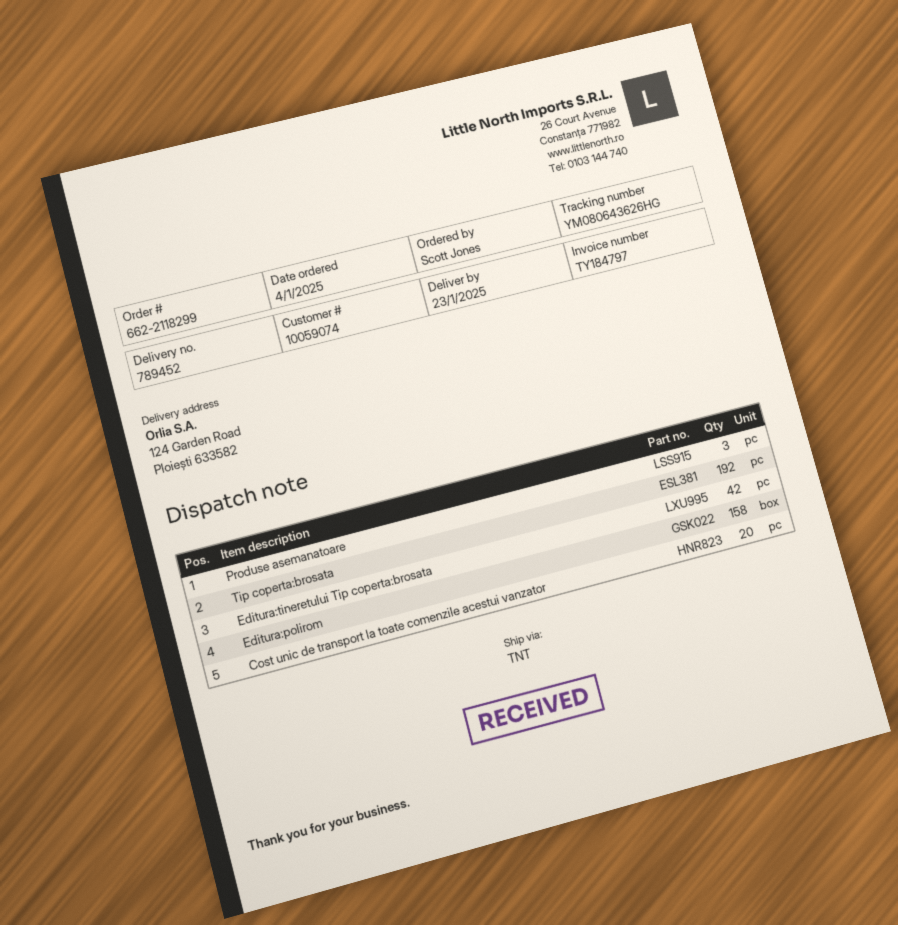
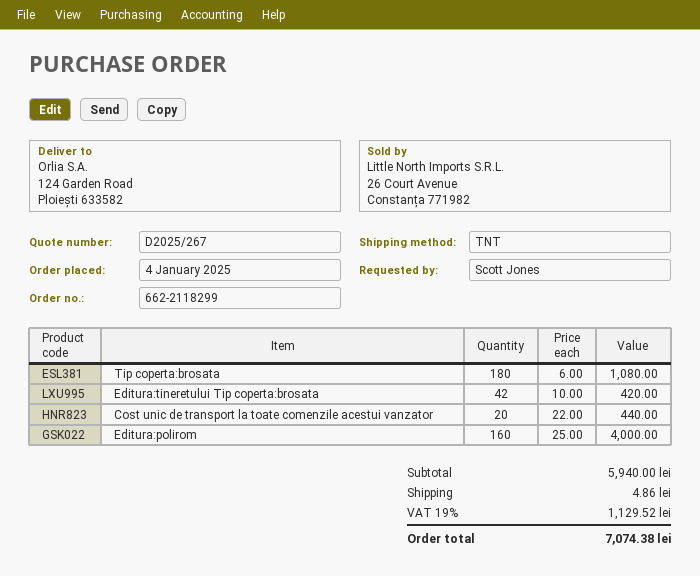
Produse asemanatoare: 3 -> none
Tip coperta:brosata: 192 -> 180
Editura:polirom: 158 -> 160

